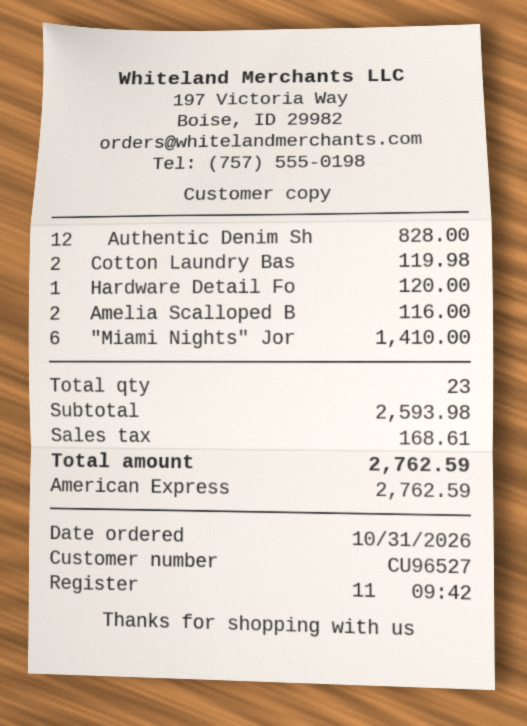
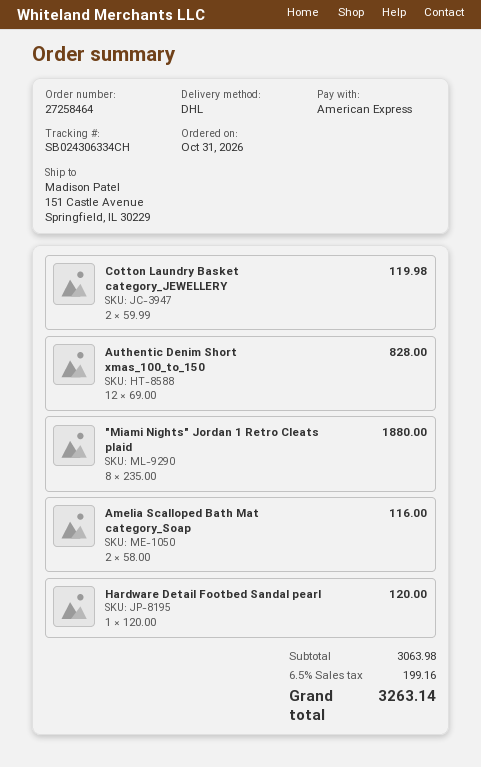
"Miami Nights" Jor: 6 for 1410.00 -> 8 for 1880.00
subtotal: 2593.98 -> 3063.98
tax: 168.61 -> 199.16
total: 2762.59 -> 3263.14

